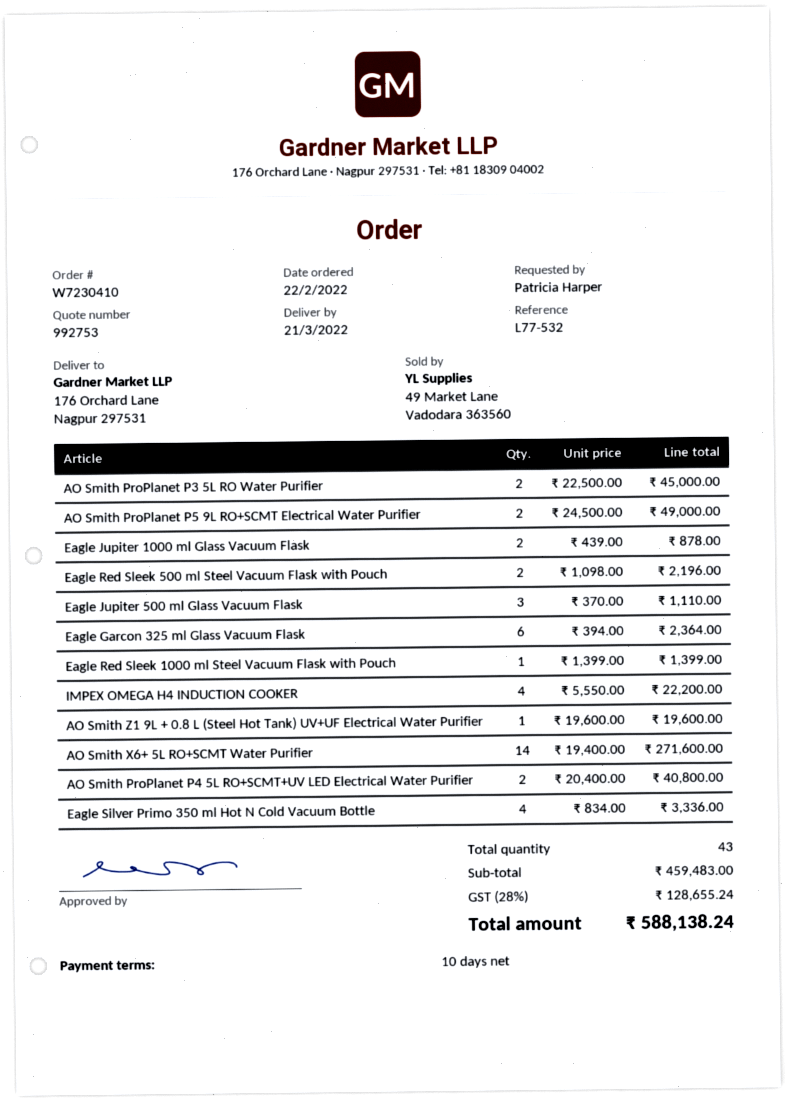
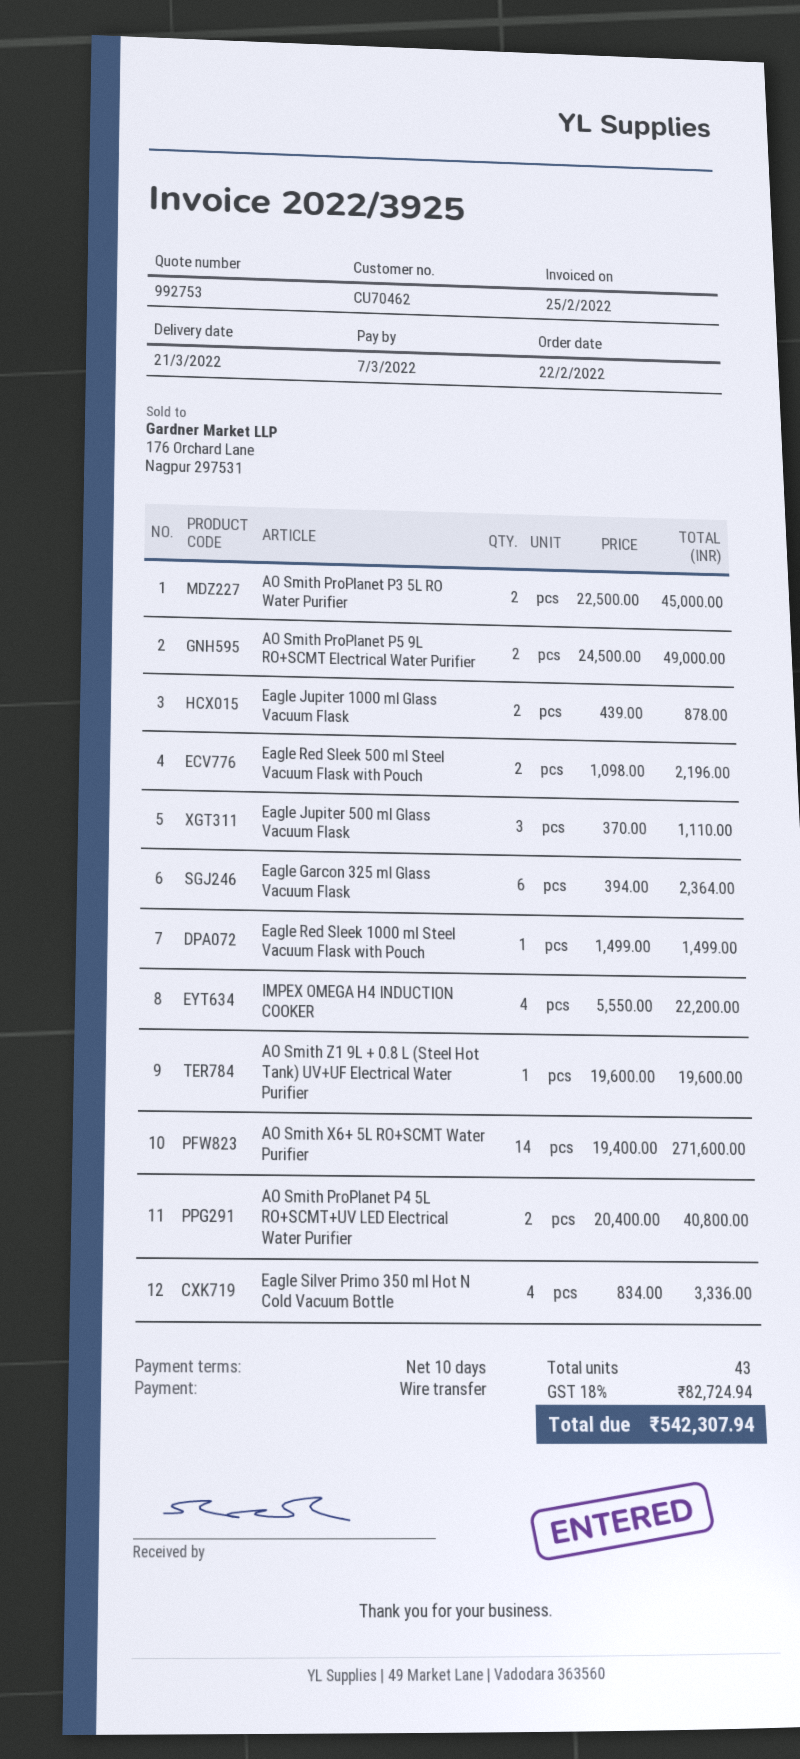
Eagle Red Sleek 1000 ml Steel Vacuum Flask with Pouch: 1 x 1399.00 = 1399.00 -> 1 x 1499.00 = 1499.00
tax: 28% = 128655.24 -> 18% = 82724.94
total: 588138.24 -> 542307.94

